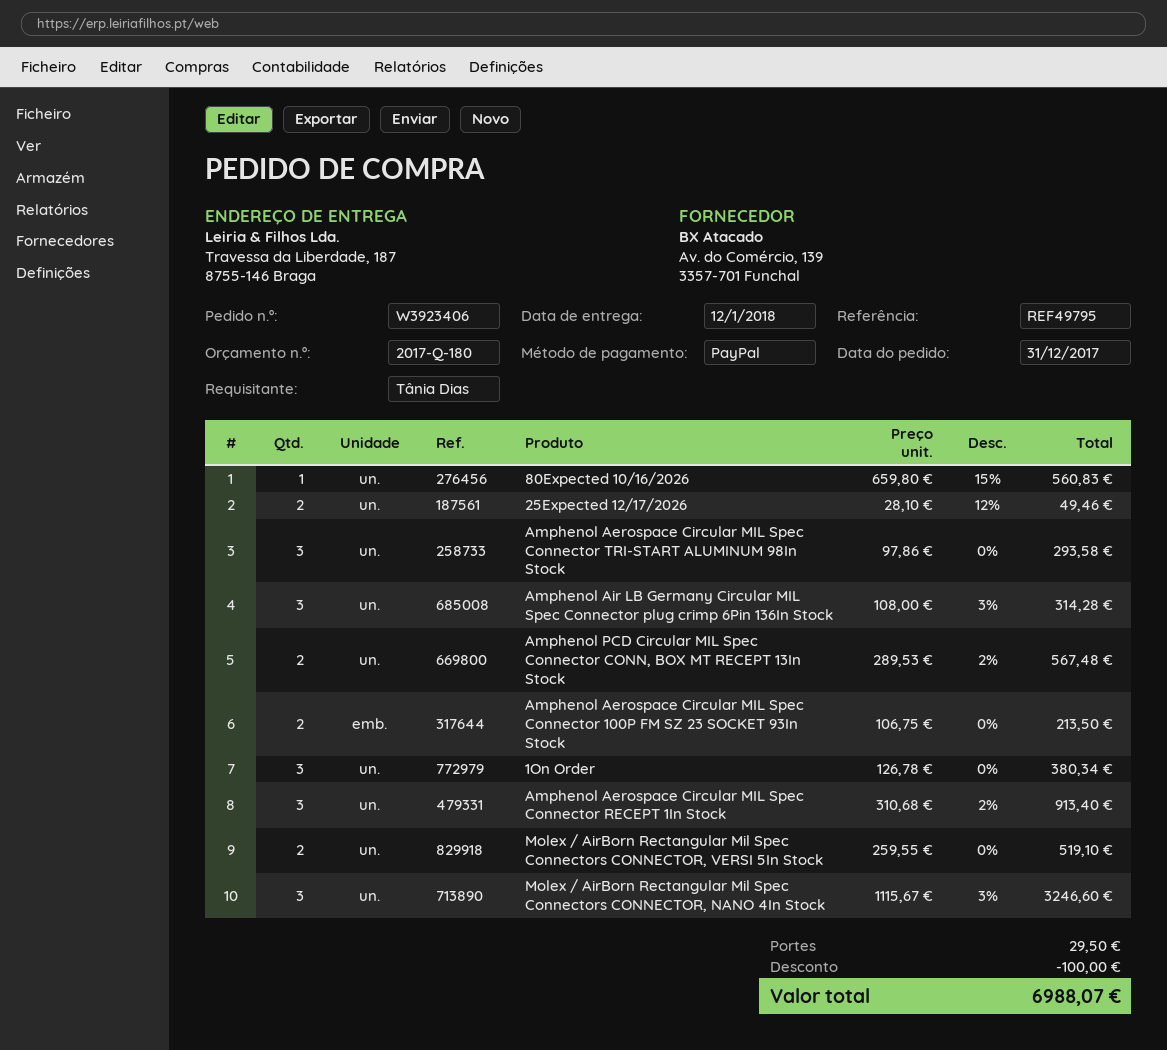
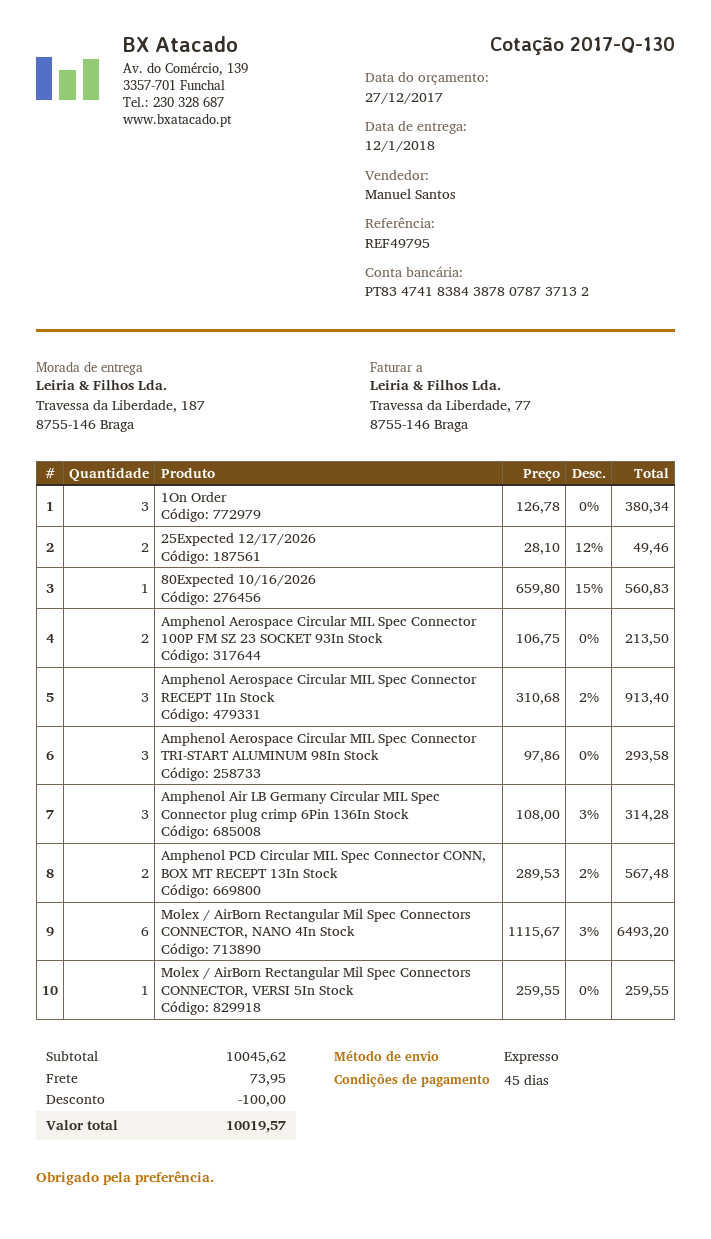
quote number: 2017-Q-180 -> 2017-Q-130
Molex / AirBorn Rectangular Mil Spec Connectors CONNECTOR, VERSI 5In Stock: 2 x 259.55 = 519.10 -> 1 x 259.55 = 259.55
Molex / AirBorn Rectangular Mil Spec Connectors CONNECTOR, NANO 4In Stock: 3 x 1115.67 - 3% = 3246.60 -> 6 x 1115.67 - 3% = 6493.20
shipping: 29.50 -> 73.95
total: 6988.07 -> 10019.57

